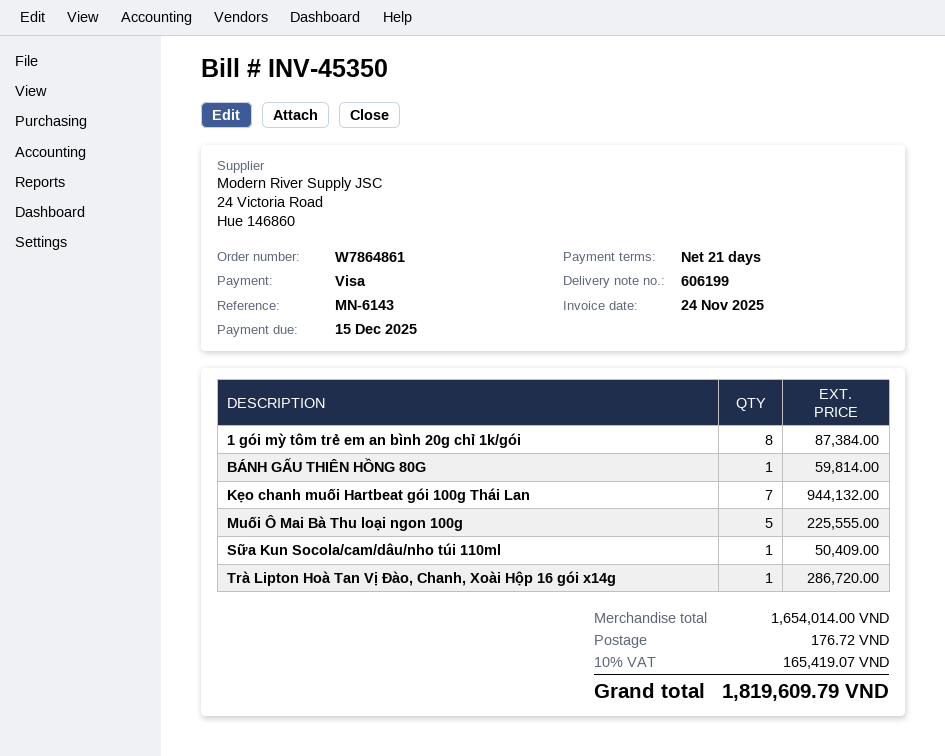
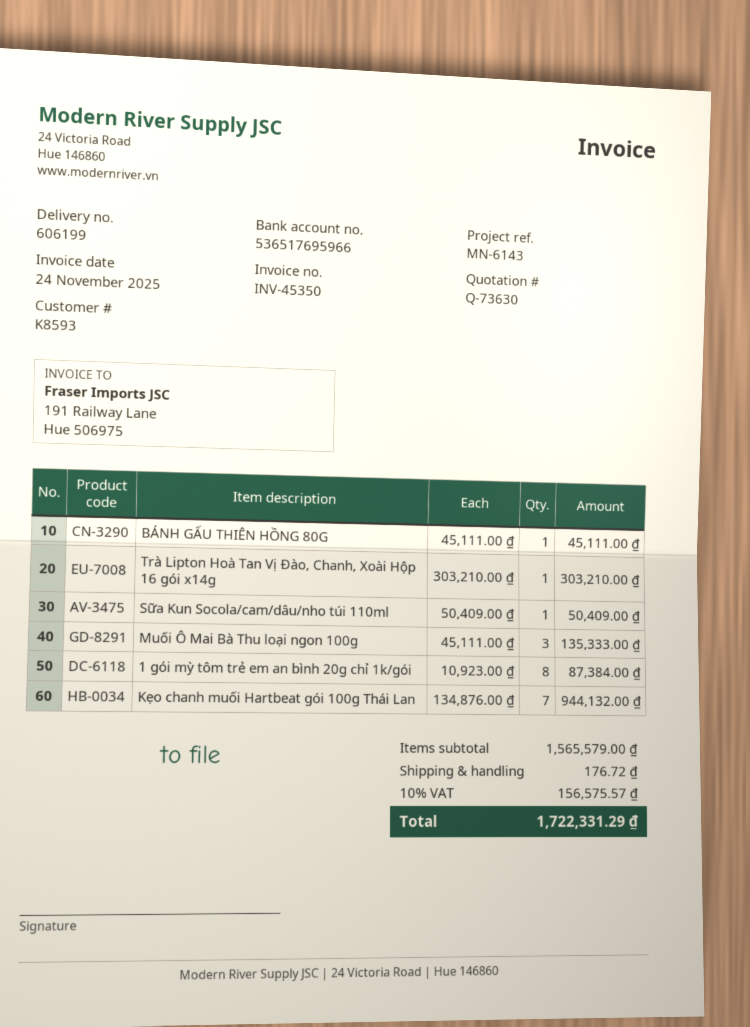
BÁNH GẤU THIÊN HỒNG 80G: 1 for 59814.00 -> 1 for 45111.00
Muối Ô Mai Bà Thu loại ngon 100g: 5 for 225555.00 -> 3 for 135333.00
Trà Lipton Hoà Tan Vị Đào, Chanh, Xoài Hộp 16 gói x14g: 1 for 286720.00 -> 1 for 303210.00
subtotal: 1654014.00 -> 1565579.00
tax: 10% = 165419.07 -> 10% = 156575.57
total: 1819609.79 -> 1722331.29

